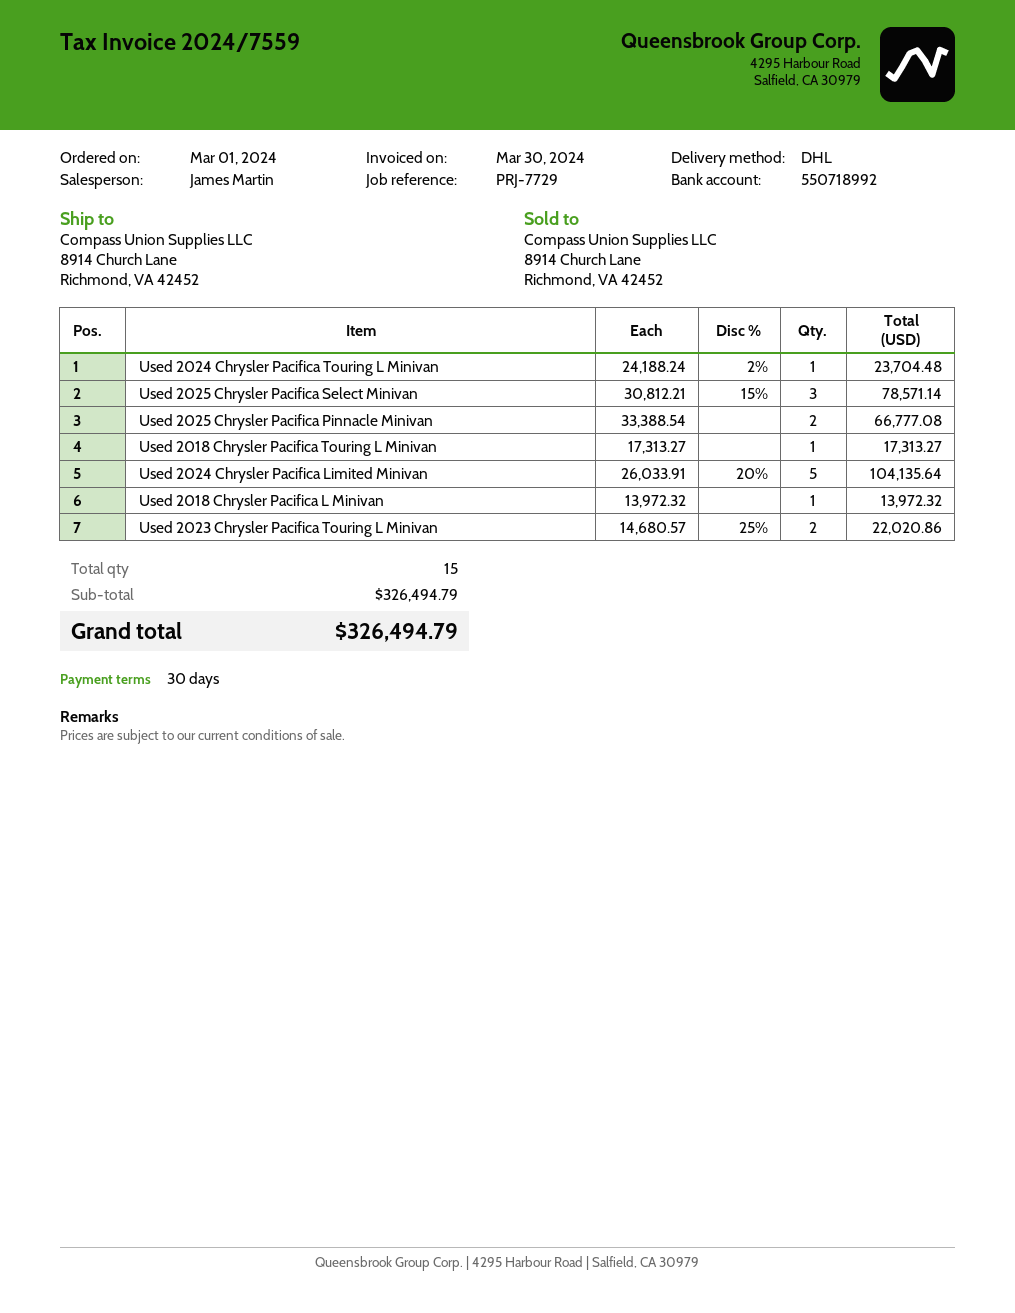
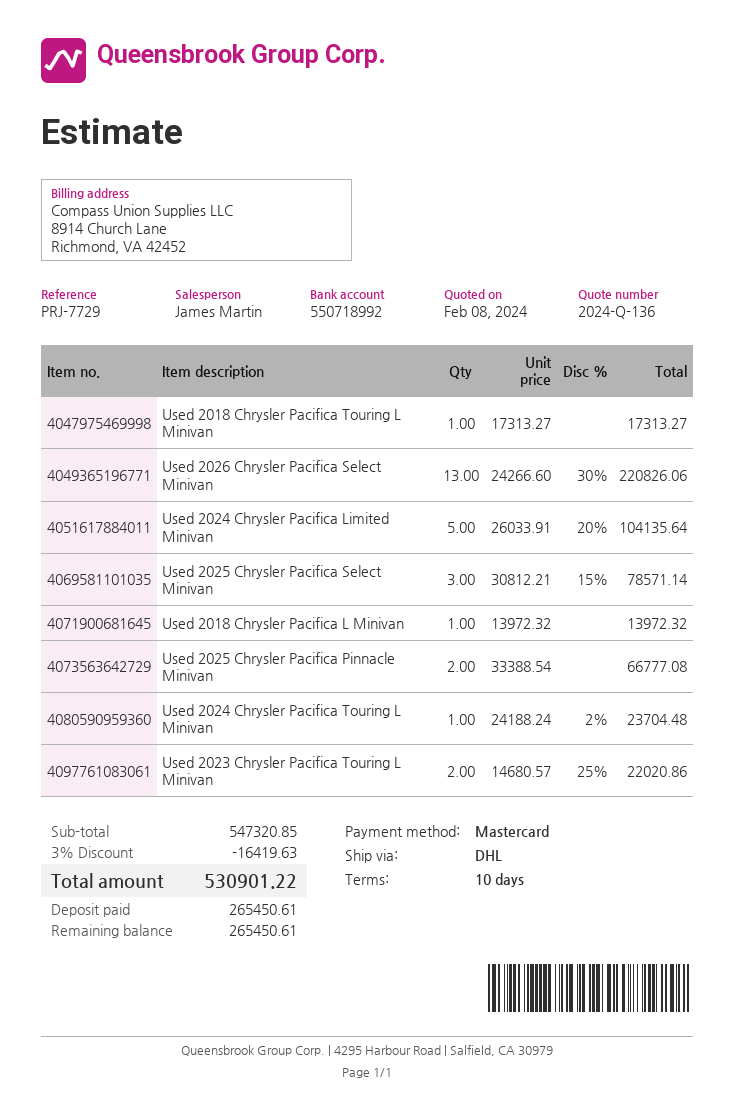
payment terms: 30 days -> 10 days
Used 2026 Chrysler Pacifica Select Minivan: none -> 13 x 24266.60 - 30% = 220826.06
subtotal: 326494.79 -> 547320.85
discount: none -> 3% = 16419.63
total: 326494.79 -> 530901.22

